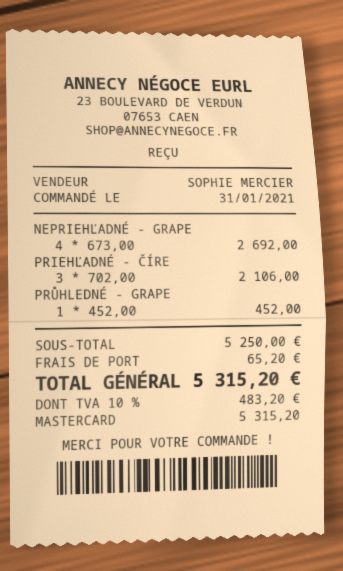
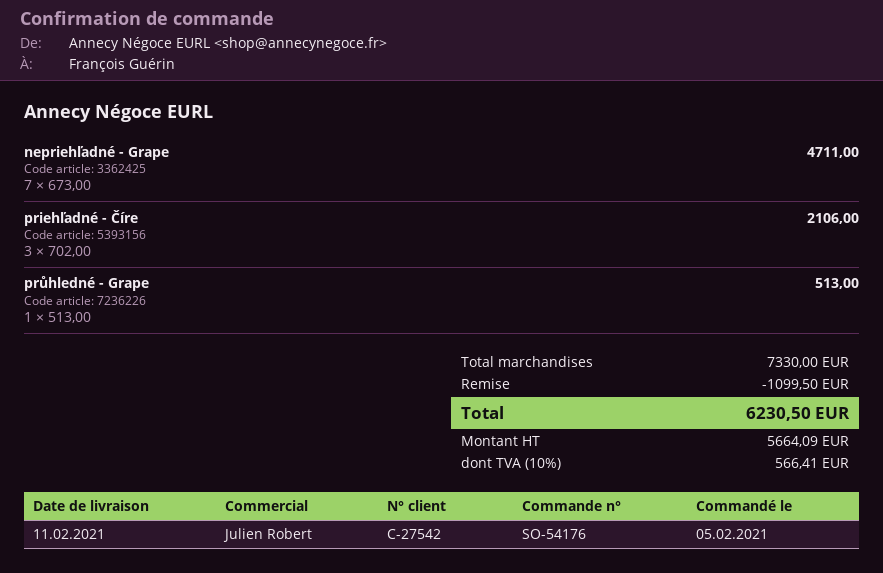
order date: 2021-01-31 -> 2021-02-05
sales rep: SOPHIE MERCIER -> Julien Robert
NEPRIEHĽADNÉ - GRAPE: 4 x 673.00 = 2692.00 -> 7 x 673.00 = 4711.00
PRŮHLEDNÉ - GRAPE: 1 x 452.00 = 452.00 -> 1 x 513.00 = 513.00
subtotal: 5250.00 -> 7330.00
discount: none -> 1099.50
shipping: 65.20 -> none
tax: 10% = 483.20 -> 10% = 566.41
total: 5315.20 -> 6230.50

